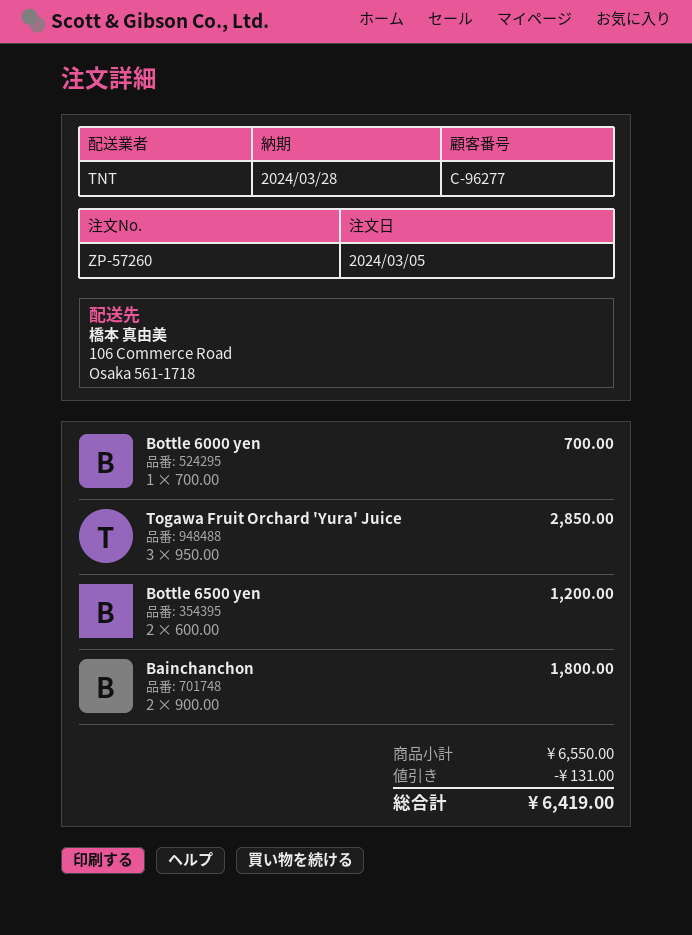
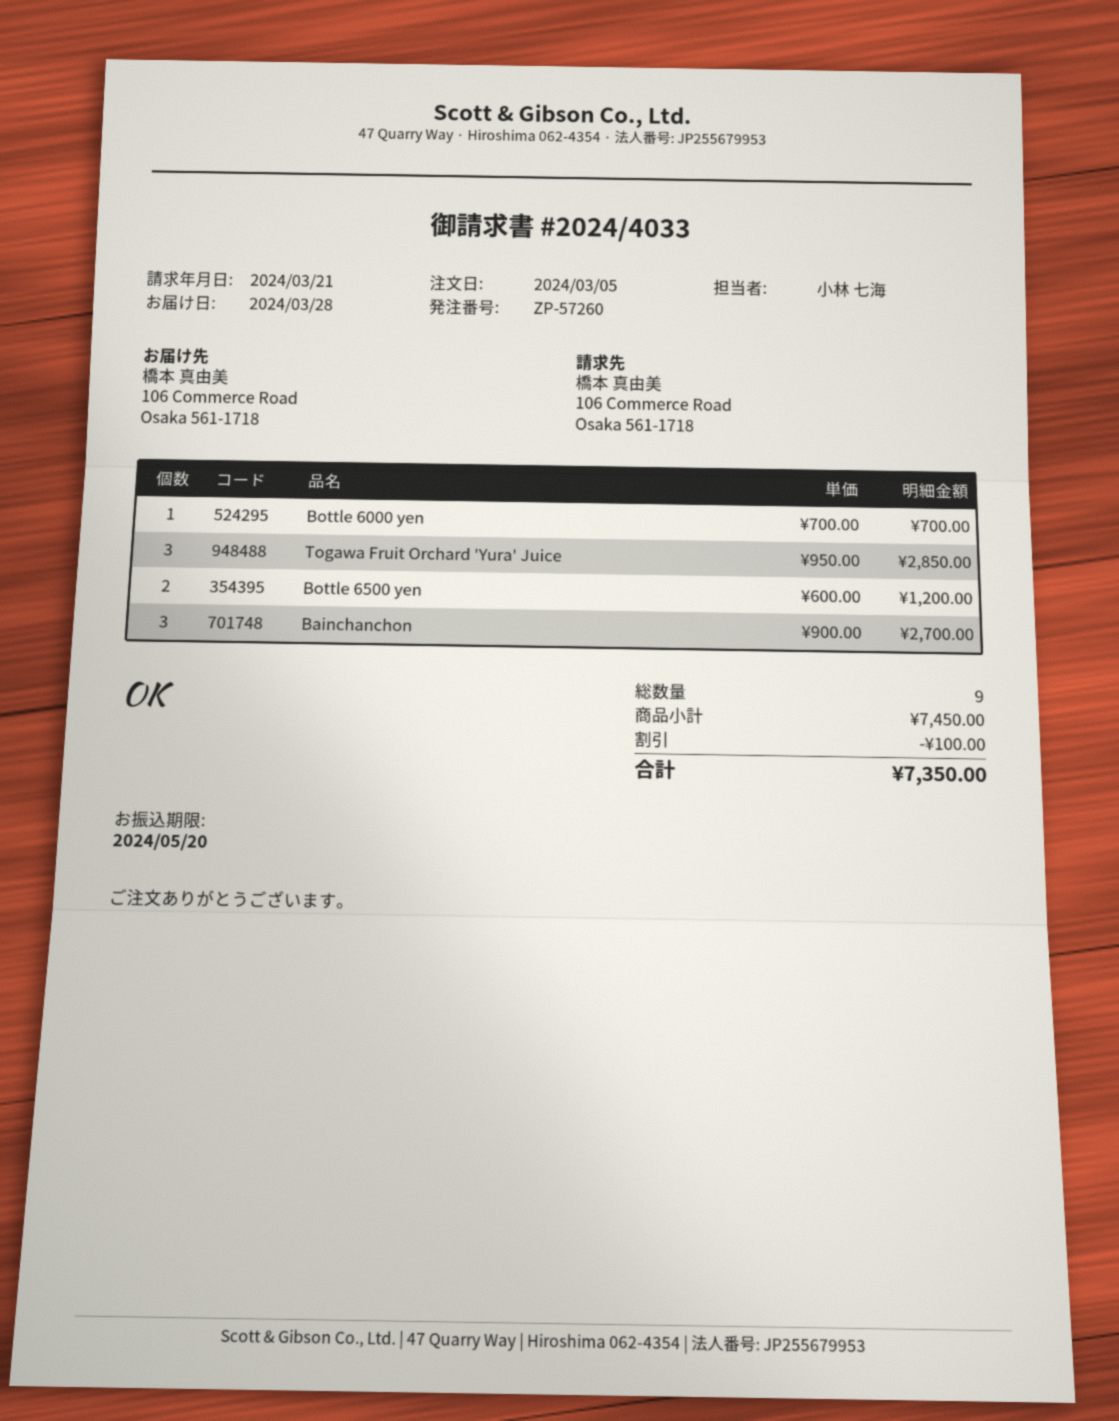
Bainchanchon: 2 x 900.00 = 1800.00 -> 3 x 900.00 = 2700.00
subtotal: 6550.00 -> 7450.00
discount: 131.00 -> 100.00
total: 6419.00 -> 7350.00

